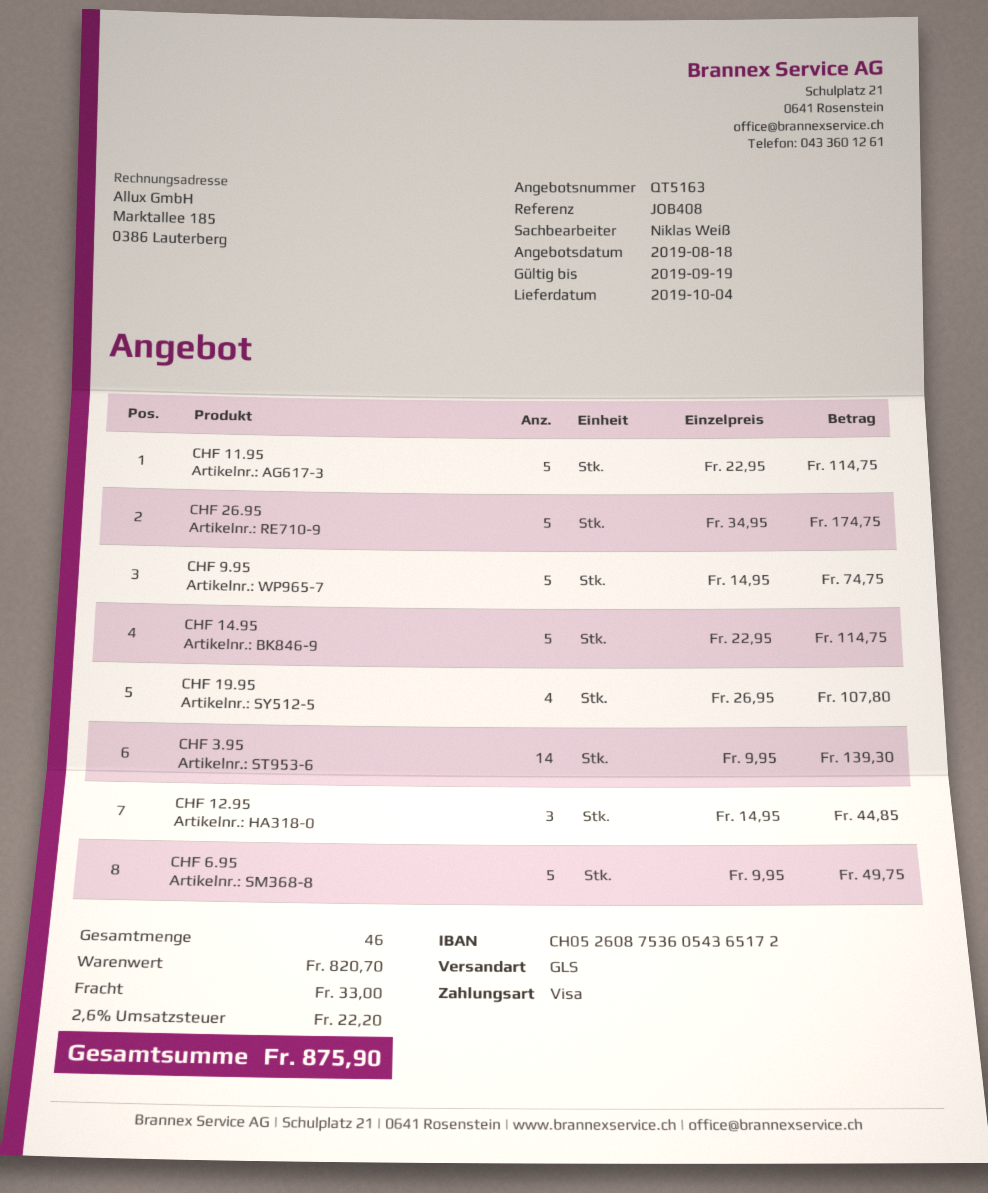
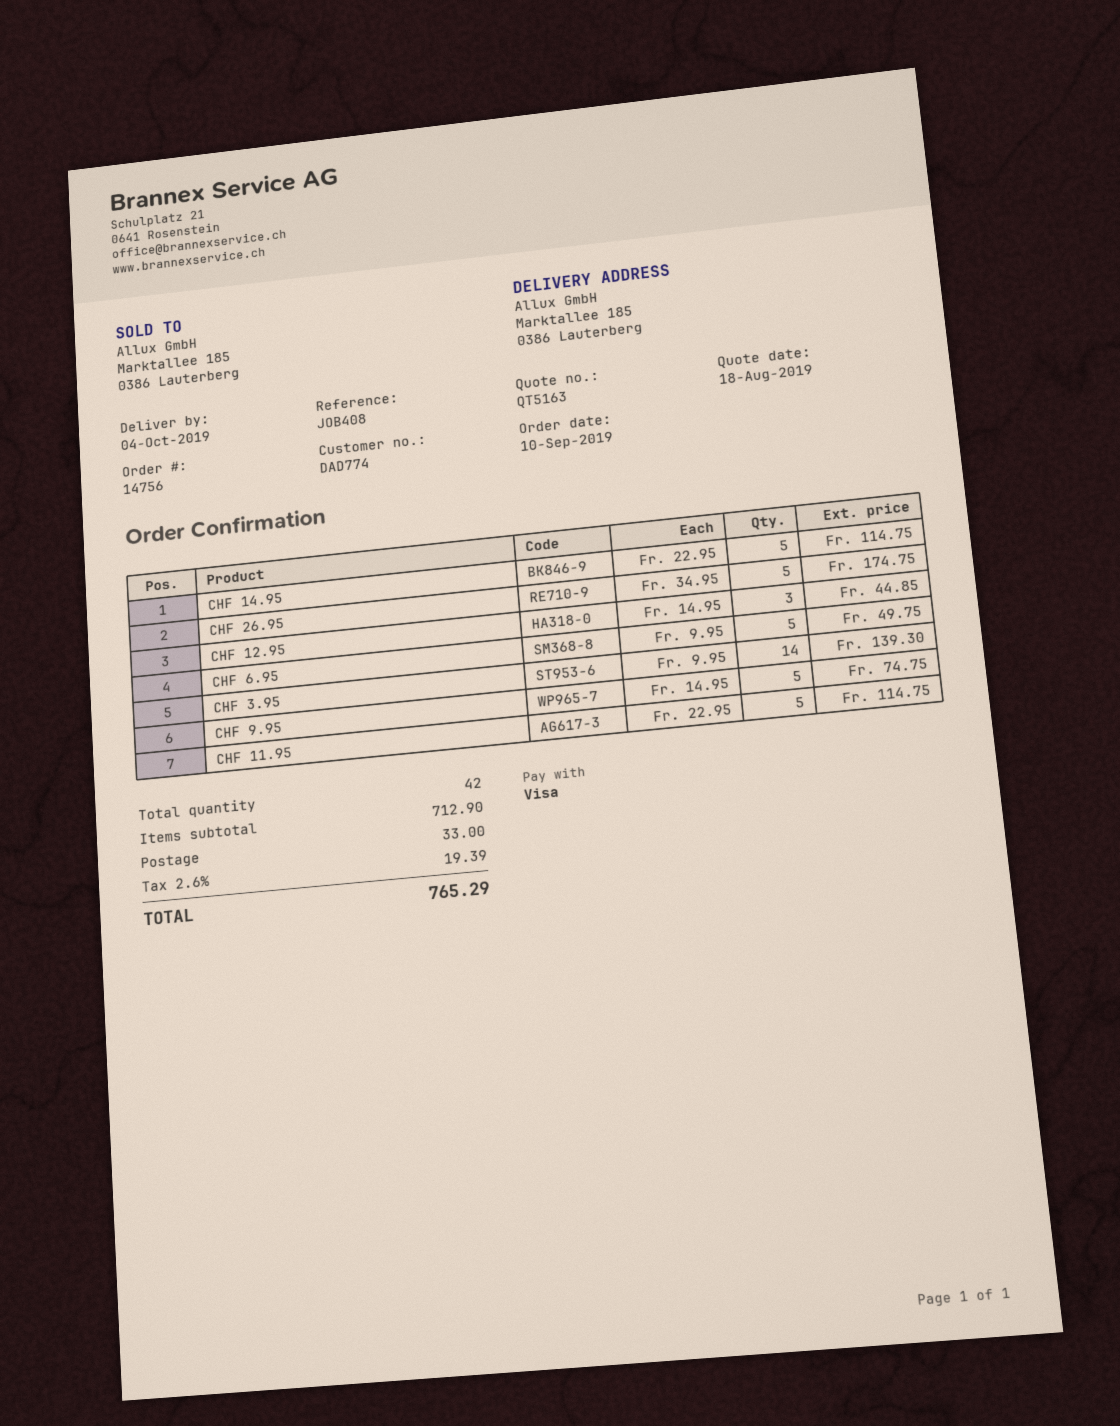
CHF 19.95: 4 x 26.95 = 107.80 -> none
total quantity: 46 -> 42
subtotal: 820.70 -> 712.90
tax: 2.6% = 22.20 -> 2.6% = 19.39
total: 875.90 -> 765.29

